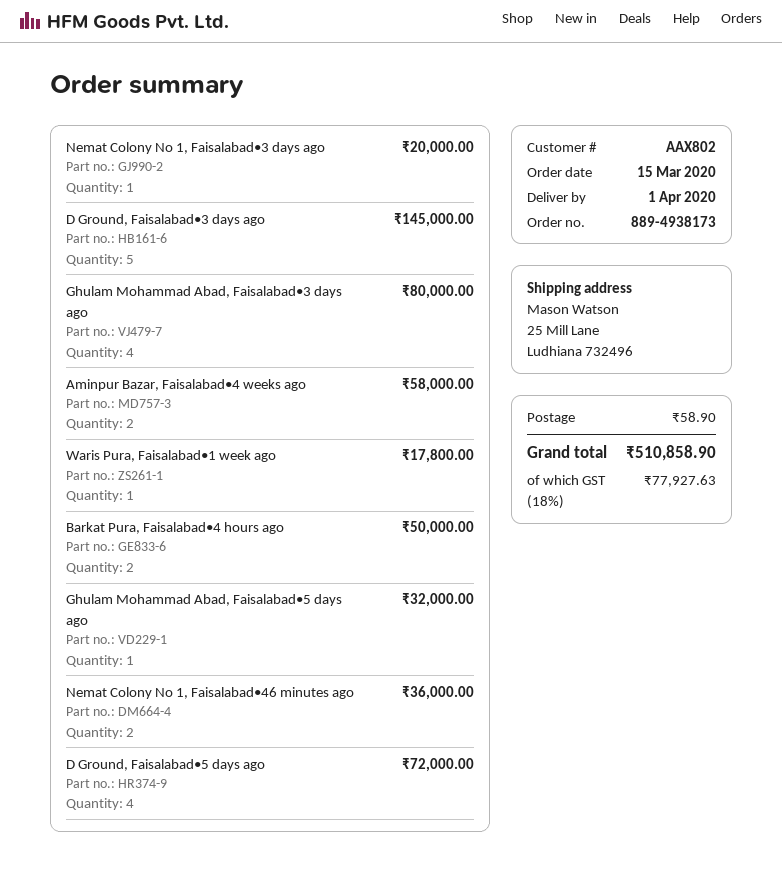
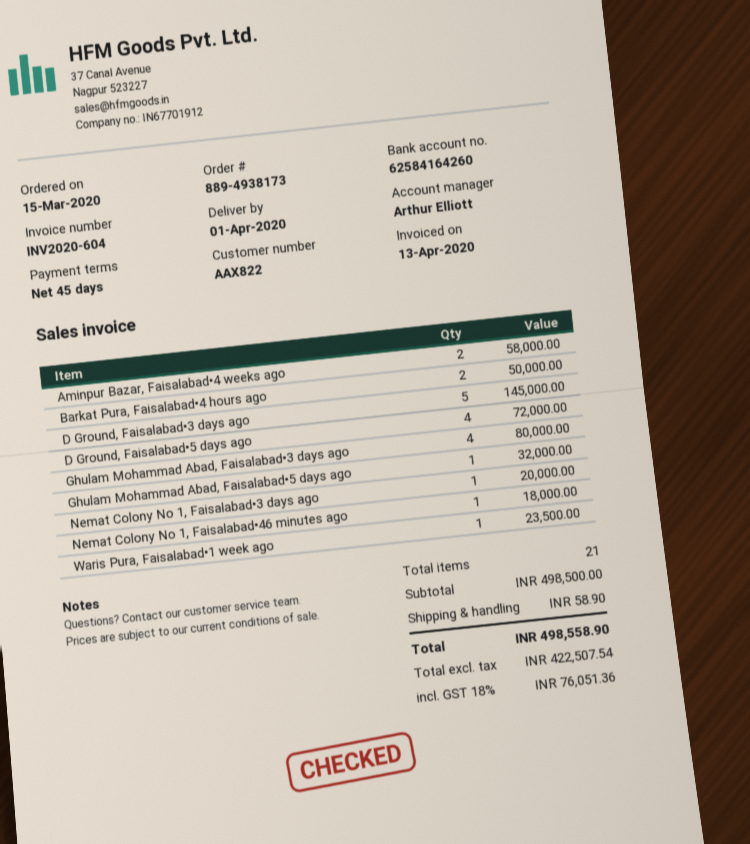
customer number: AAX802 -> AAX822
Waris Pura, Faisalabad•1 week ago: 1 for 17800.00 -> 1 for 23500.00
Nemat Colony No 1, Faisalabad•46 minutes ago: 2 for 36000.00 -> 1 for 18000.00
tax: 18% = 77927.63 -> 18% = 76051.36
total: 510858.90 -> 498558.90

